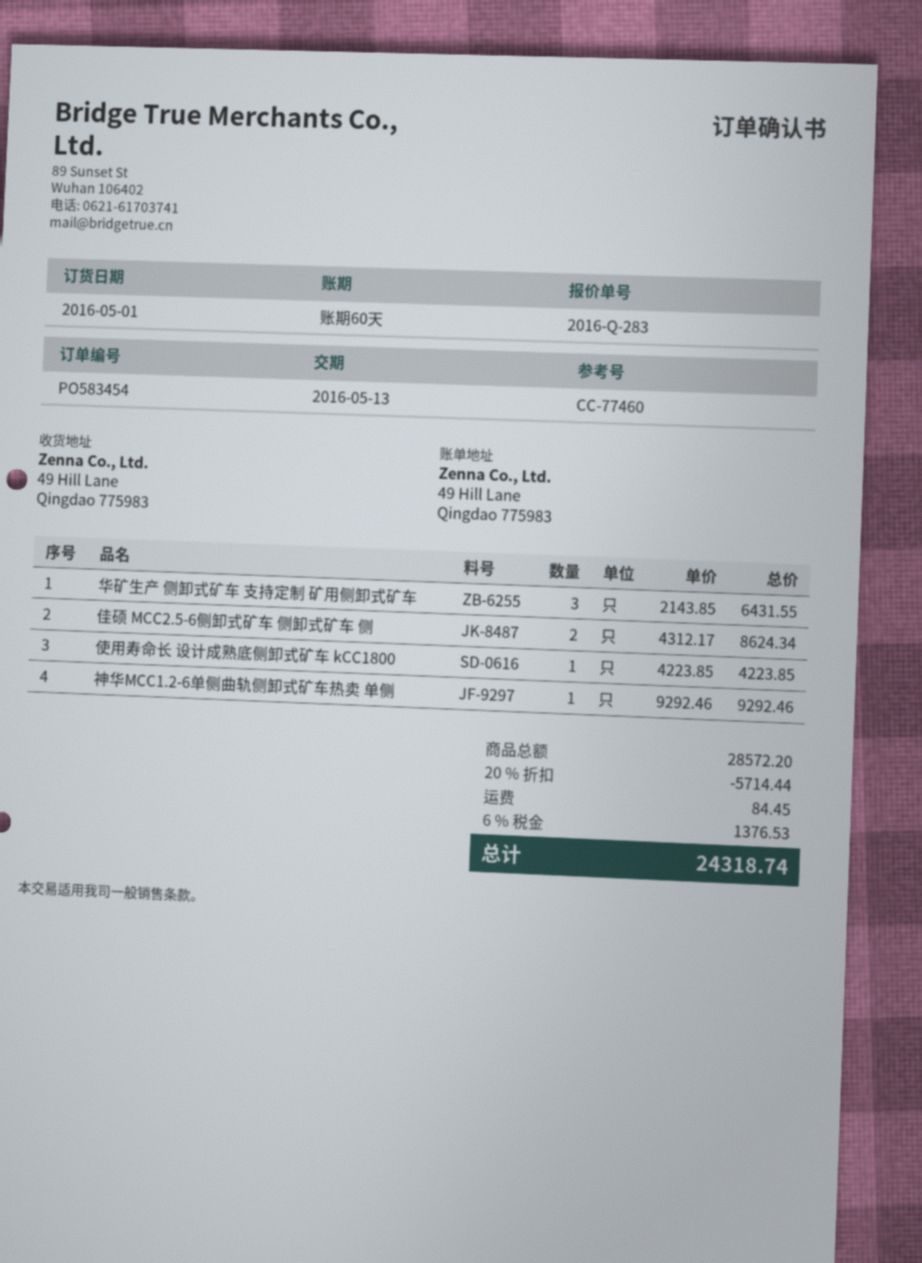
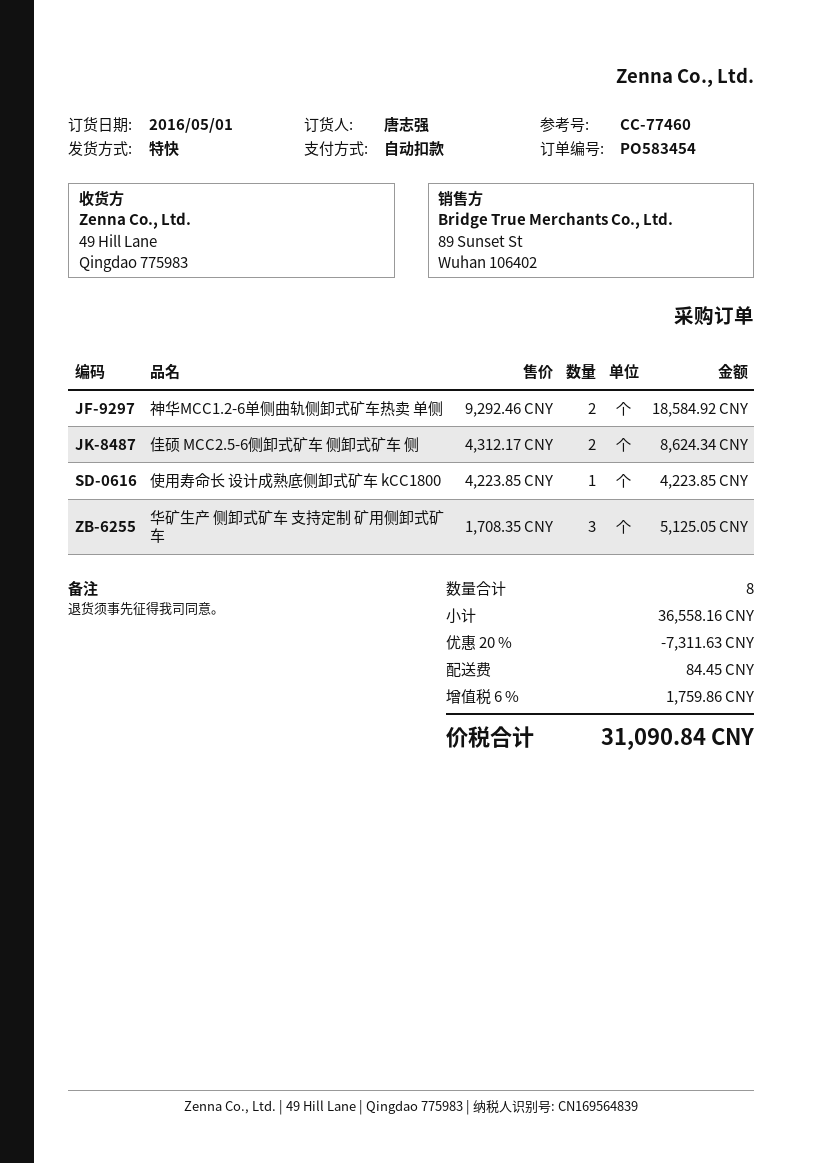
华矿生产 侧卸式矿车 支持定制 矿用侧卸式矿车: 3 x 2143.85 = 6431.55 -> 3 x 1708.35 = 5125.05
神华MCC1.2-6单侧曲轨侧卸式矿车热卖 单侧: 1 x 9292.46 = 9292.46 -> 2 x 9292.46 = 18584.92
subtotal: 28572.20 -> 36558.16
discount: 20% = 5714.44 -> 20% = 7311.63
tax: 6% = 1376.53 -> 6% = 1759.86
total: 24318.74 -> 31090.84

